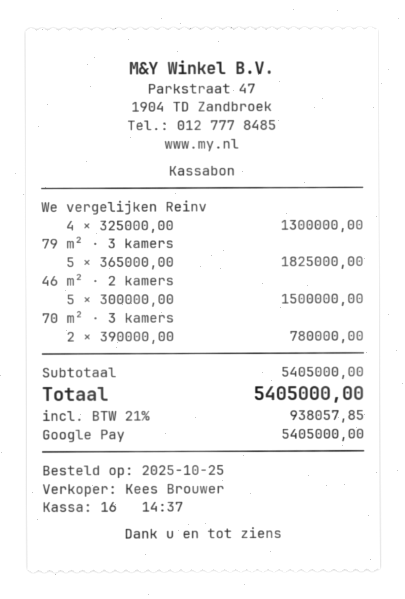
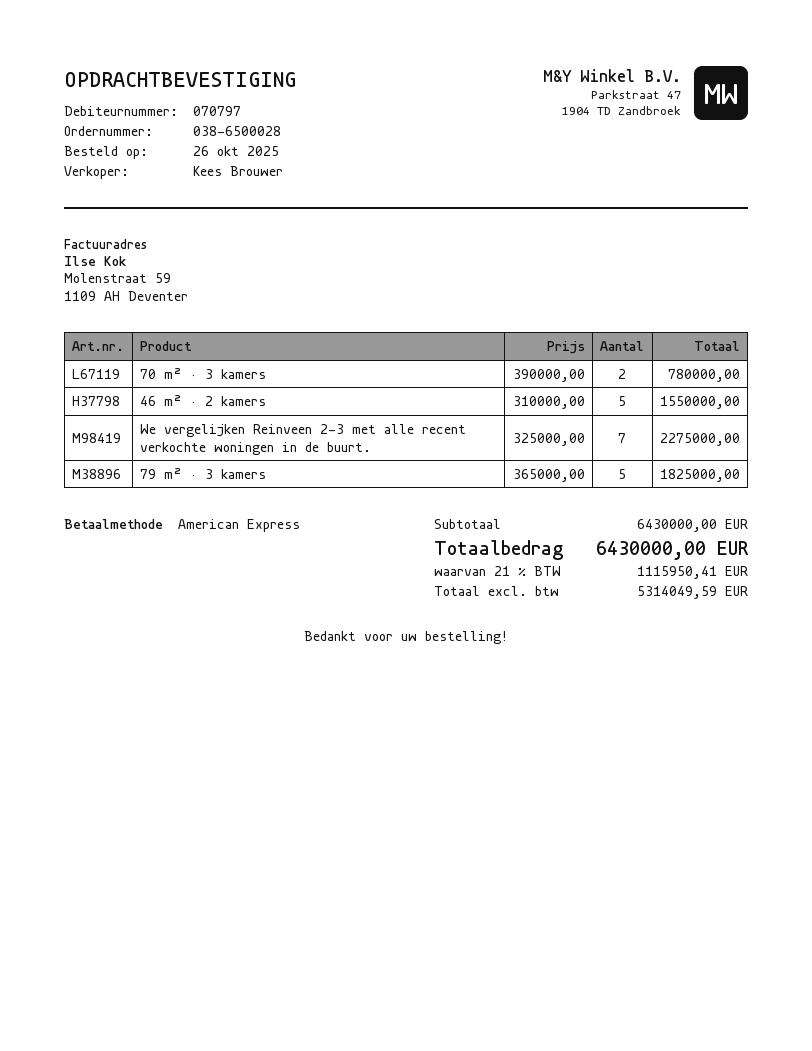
order date: 2025-10-25 -> 2025-10-26
payment method: Google Pay -> American Express
We vergelijken Reinv: 4 x 325000.00 = 1300000.00 -> 7 x 325000.00 = 2275000.00
46 m² · 2 kamers: 5 x 300000.00 = 1500000.00 -> 5 x 310000.00 = 1550000.00
subtotal: 5405000.00 -> 6430000.00
tax: 21% = 938057.85 -> 21% = 1115950.41
total: 5405000.00 -> 6430000.00

